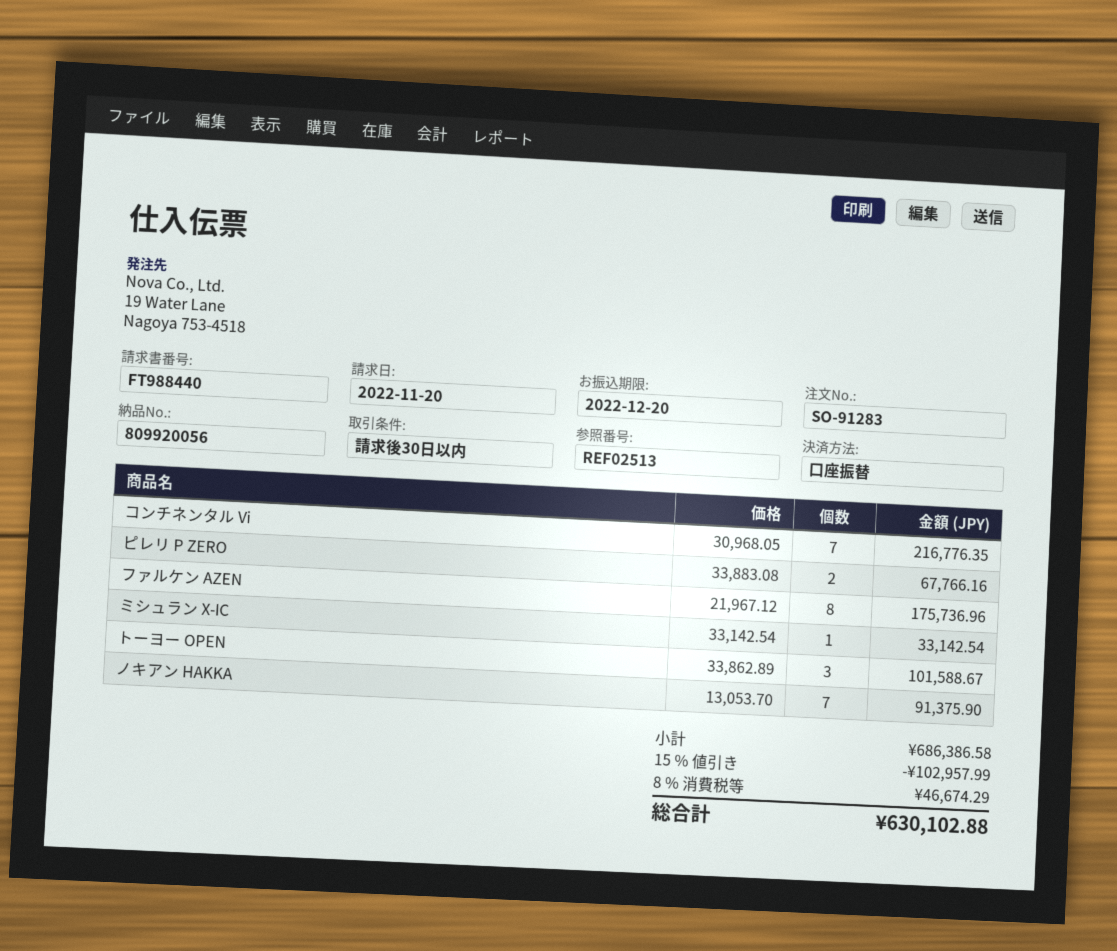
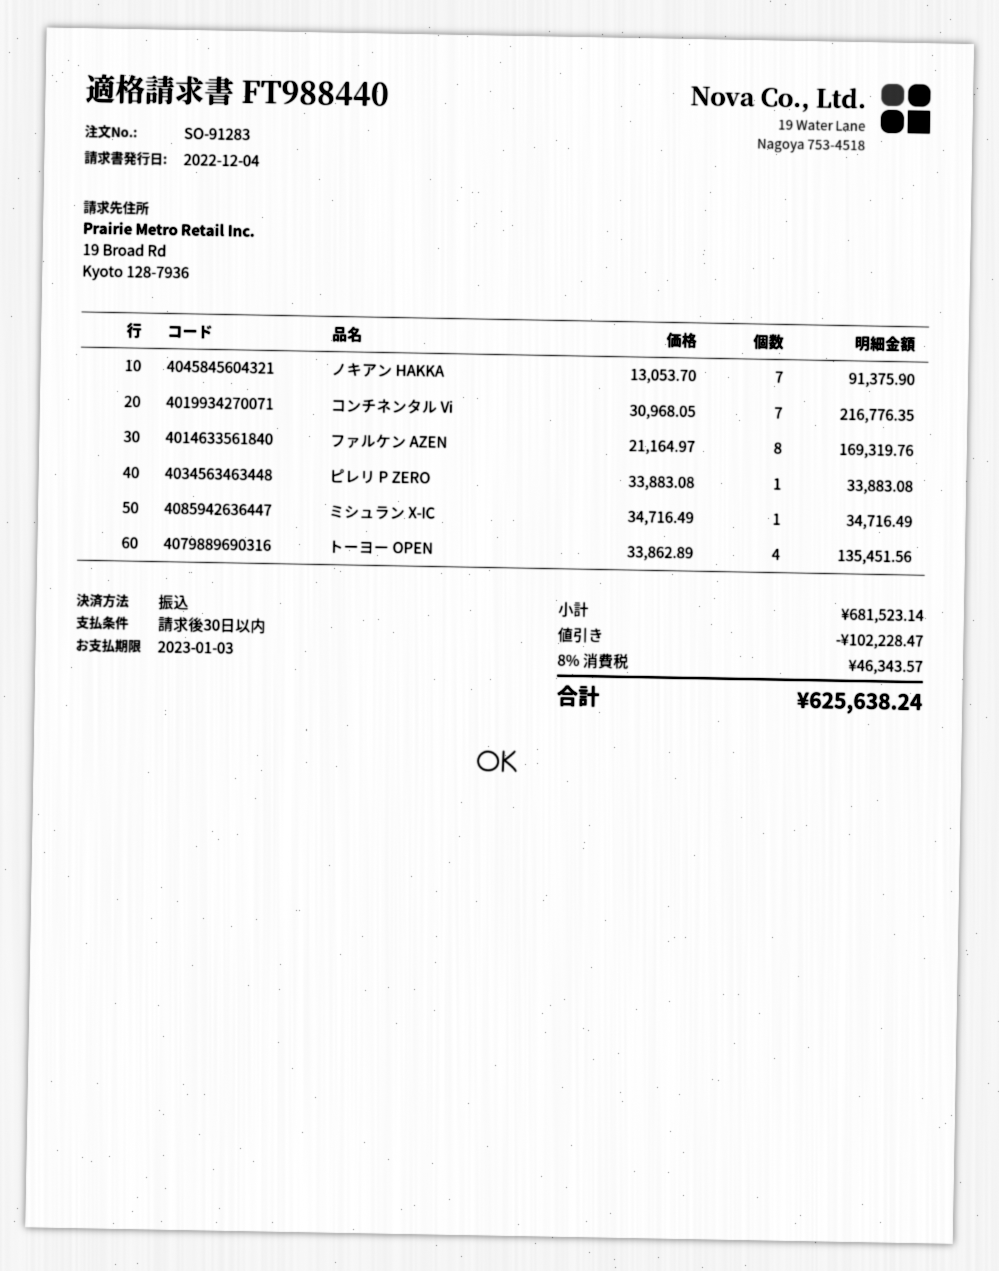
invoice date: 2022-11-20 -> 2022-12-04
due date: 2022-12-20 -> 2023-01-03
payment method: direct debit -> bank transfer
ピレリ P ZERO: 2 x 33883.08 = 67766.16 -> 1 x 33883.08 = 33883.08
ファルケン AZEN: 8 x 21967.12 = 175736.96 -> 8 x 21164.97 = 169319.76
ミシュラン X-IC: 1 x 33142.54 = 33142.54 -> 1 x 34716.49 = 34716.49
トーヨー OPEN: 3 x 33862.89 = 101588.67 -> 4 x 33862.89 = 135451.56
subtotal: 686386.58 -> 681523.14
discount: 102957.99 -> 102228.47
tax: 8% = 46674.29 -> 8% = 46343.57
total: 630102.88 -> 625638.24

